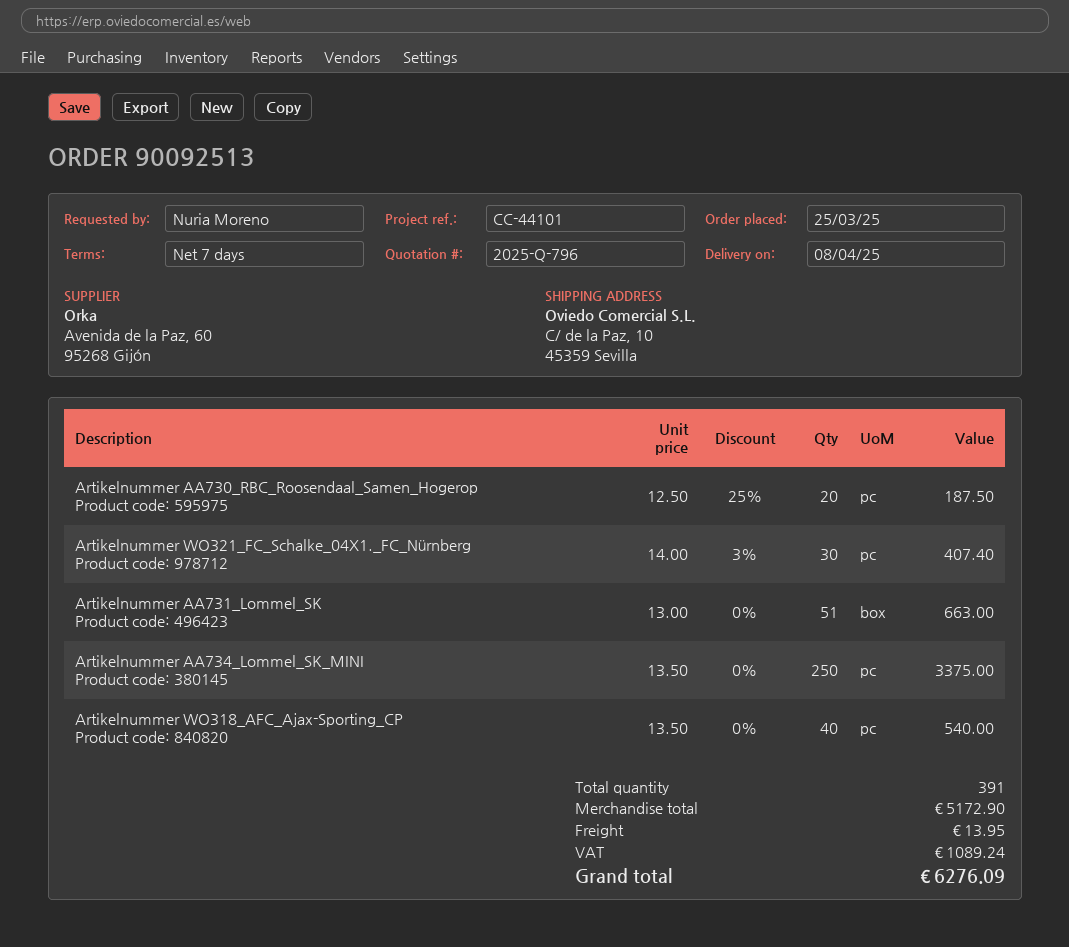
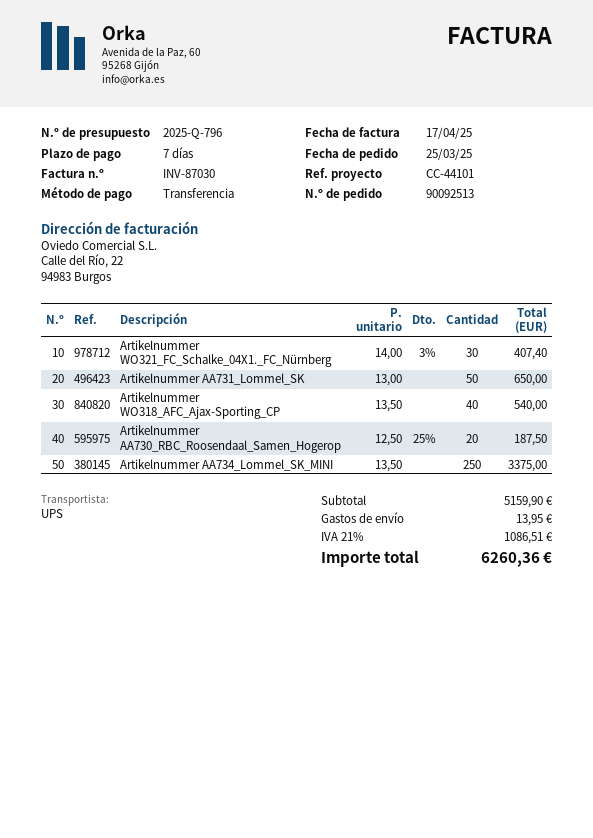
Artikelnummer AA731_Lommel_SK: 51 x 13.00 = 663.00 -> 50 x 13.00 = 650.00
subtotal: 5172.90 -> 5159.90
tax: 1089.24 -> 1086.51
total: 6276.09 -> 6260.36

